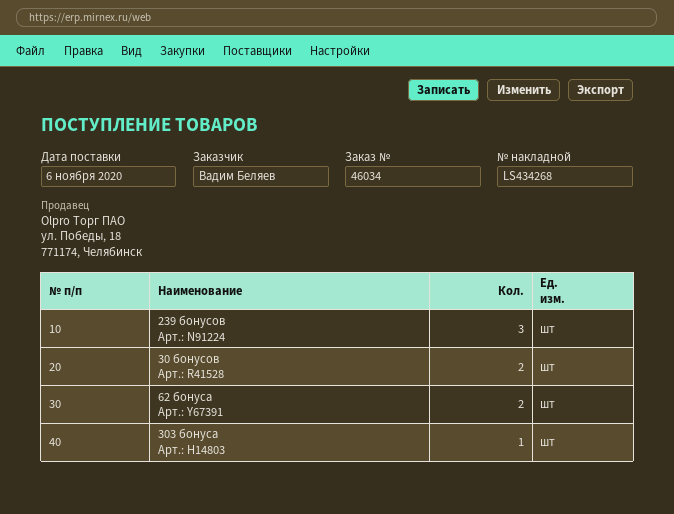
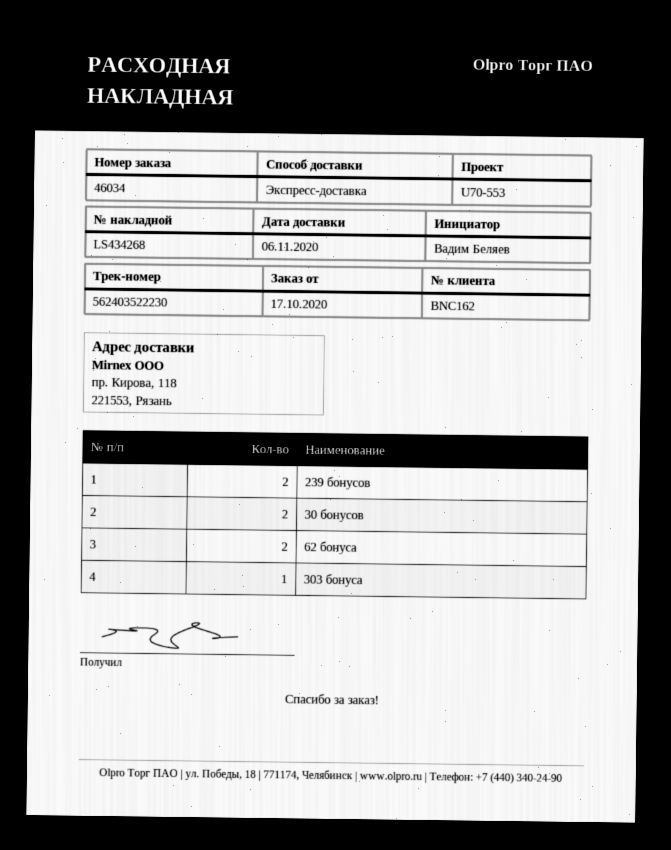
239 бонусов: 3 -> 2

